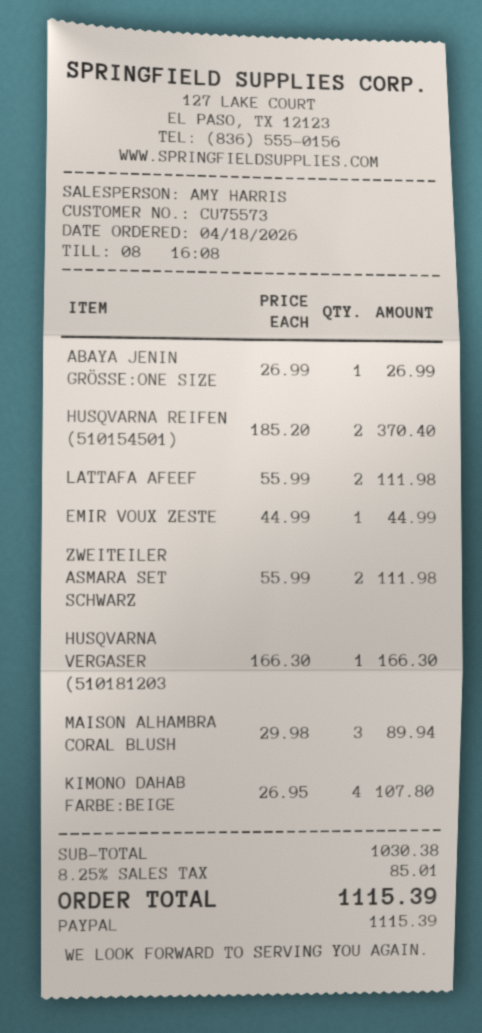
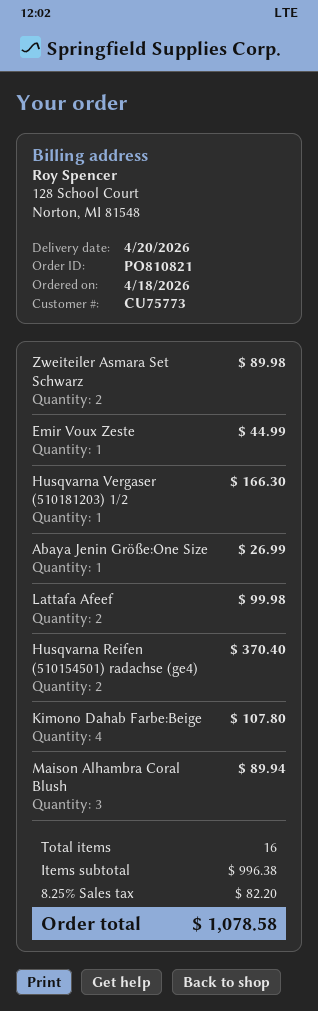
customer number: CU75573 -> CU75773
LATTAFA AFEEF: 2 for 111.98 -> 2 for 99.98
ZWEITEILER ASMARA SET SCHWARZ: 2 for 111.98 -> 2 for 89.98
subtotal: 1030.38 -> 996.38
tax: 8.25% = 85.01 -> 8.25% = 82.20
total: 1115.39 -> 1078.58

